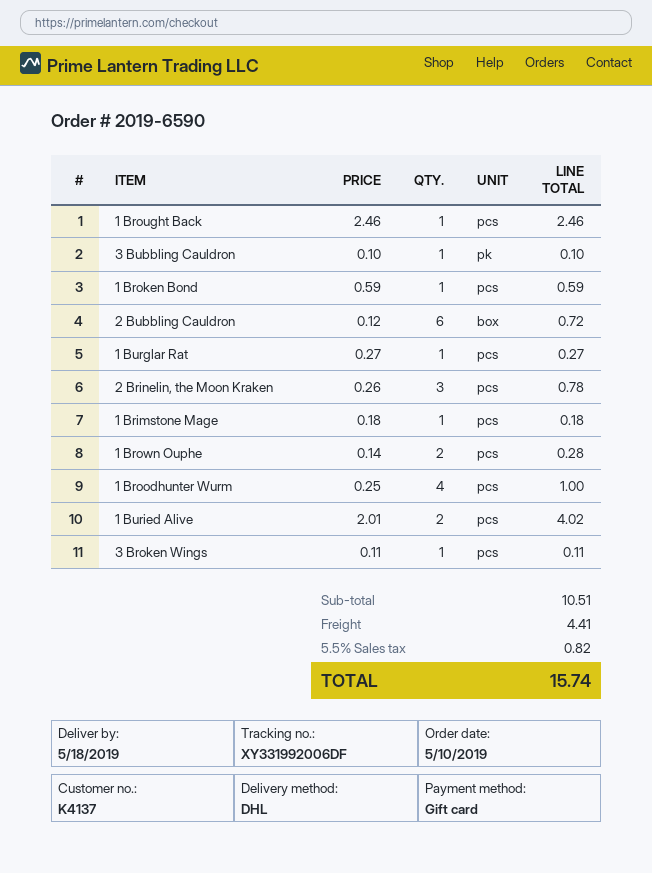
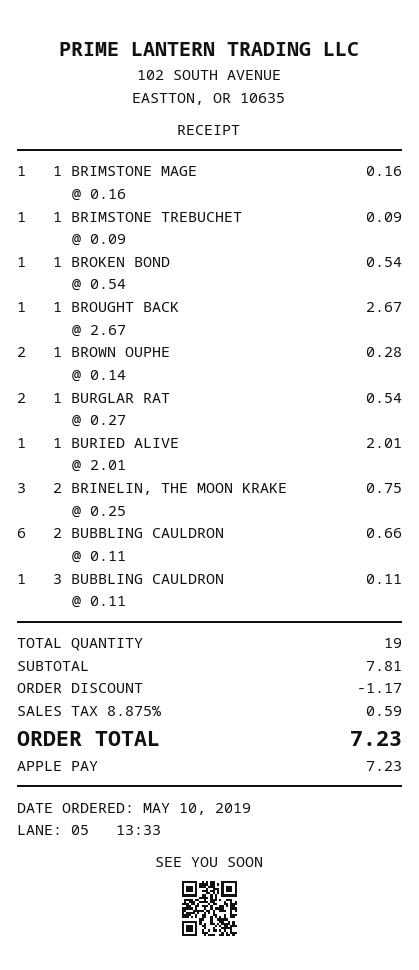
payment method: gift card -> Apple Pay
1 Brought Back: 1 x 2.46 = 2.46 -> 1 x 2.67 = 2.67
3 Bubbling Cauldron: 1 x 0.10 = 0.10 -> 1 x 0.11 = 0.11
1 Broken Bond: 1 x 0.59 = 0.59 -> 1 x 0.54 = 0.54
2 Bubbling Cauldron: 6 x 0.12 = 0.72 -> 6 x 0.11 = 0.66
1 Burglar Rat: 1 x 0.27 = 0.27 -> 2 x 0.27 = 0.54
2 Brinelin, the Moon Kraken: 3 x 0.26 = 0.78 -> 3 x 0.25 = 0.75
1 Brimstone Mage: 1 x 0.18 = 0.18 -> 1 x 0.16 = 0.16
1 Broodhunter Wurm: 4 x 0.25 = 1.00 -> none
1 Buried Alive: 2 x 2.01 = 4.02 -> 1 x 2.01 = 2.01
3 Broken Wings: 1 x 0.11 = 0.11 -> none
1 BRIMSTONE TREBUCHET: none -> 1 x 0.09 = 0.09
subtotal: 10.51 -> 7.81
discount: none -> 1.17
shipping: 4.41 -> none
tax: 5.5% = 0.82 -> 8.875% = 0.59
total: 15.74 -> 7.23

